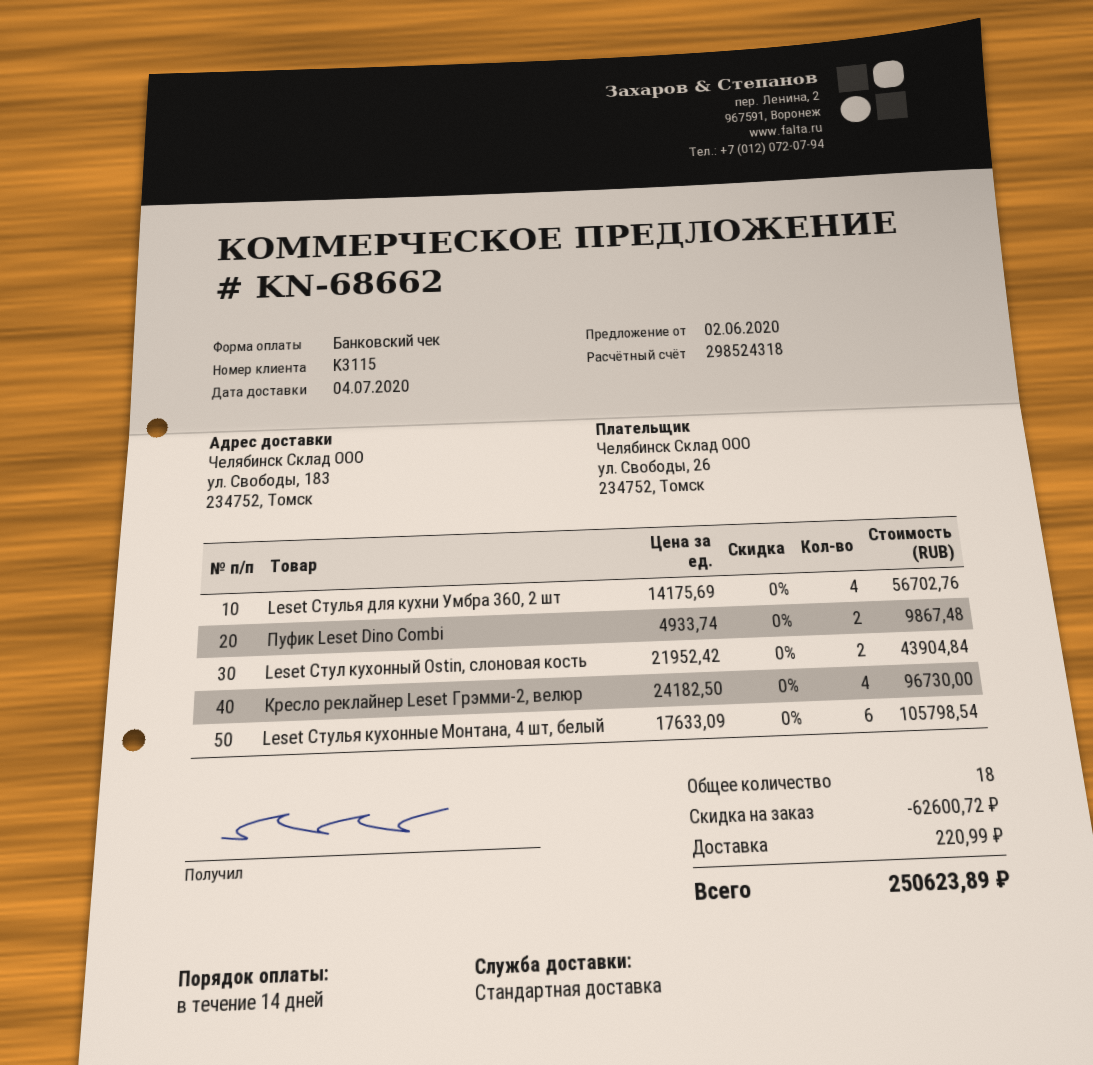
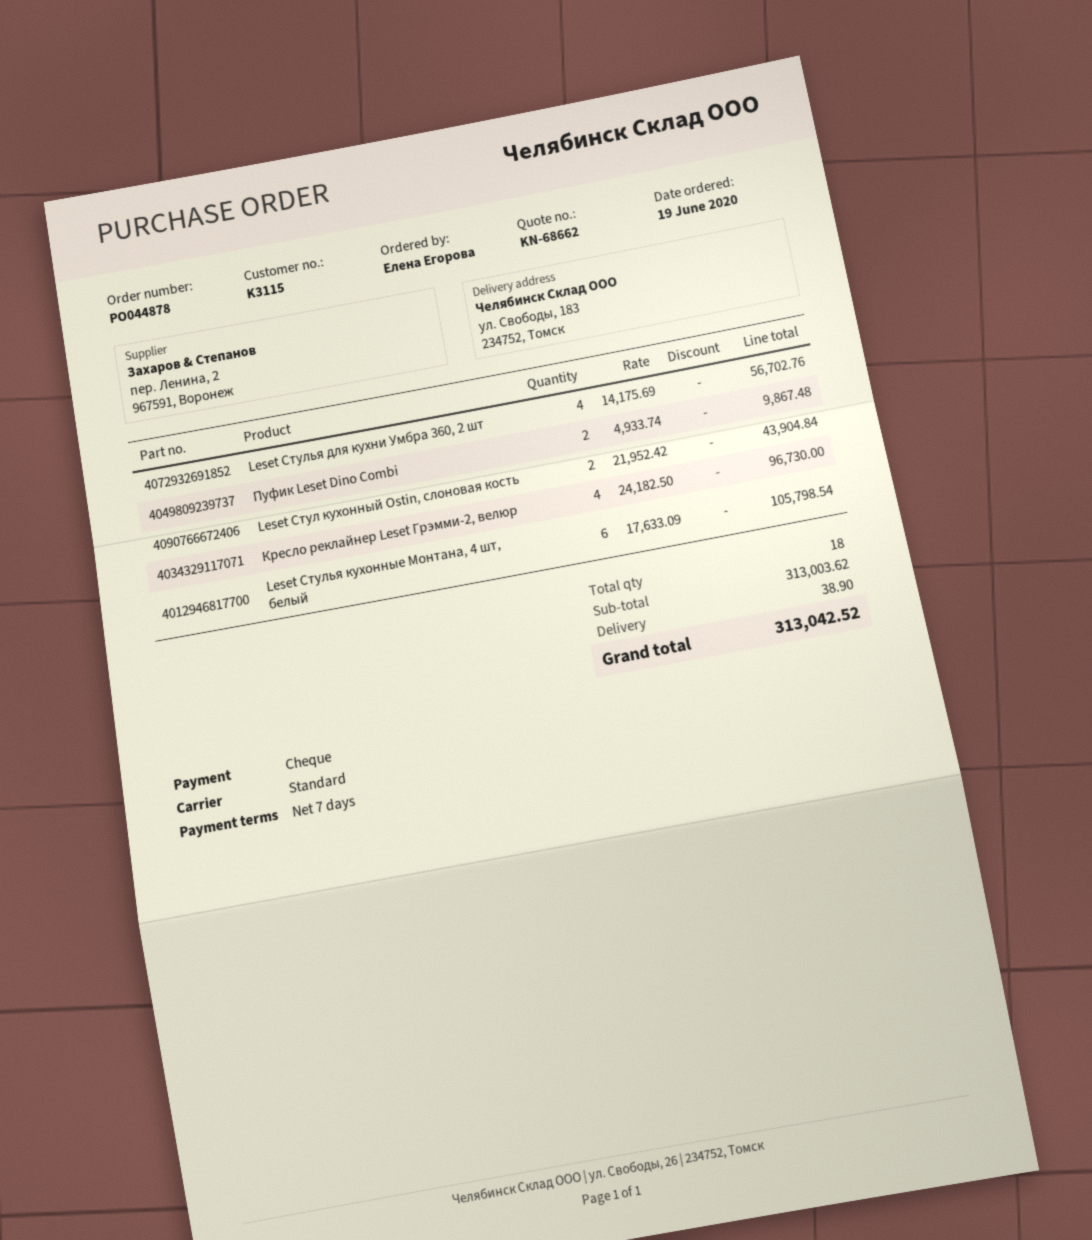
payment terms: 14 days -> 7 days
discount: 62600.72 -> none
shipping: 220.99 -> 38.90
total: 250623.89 -> 313042.52

